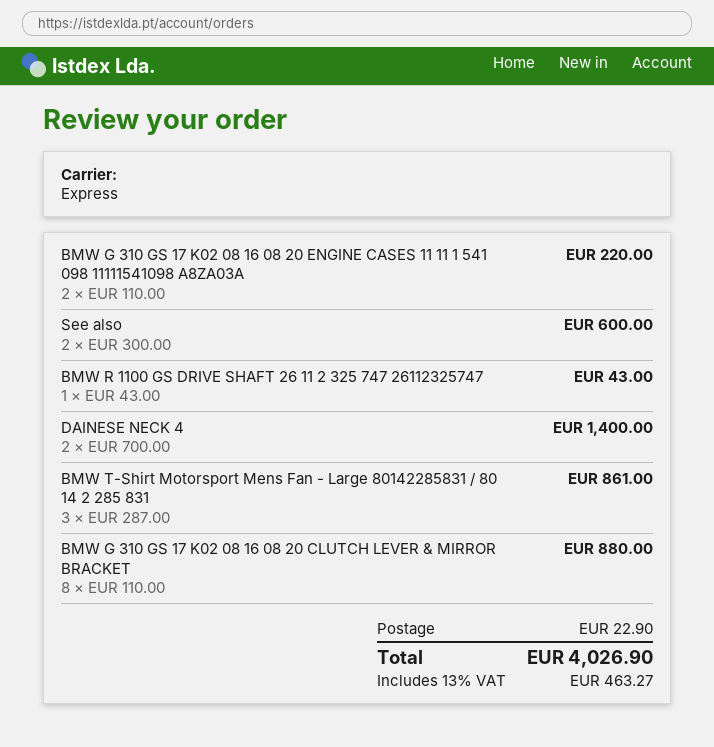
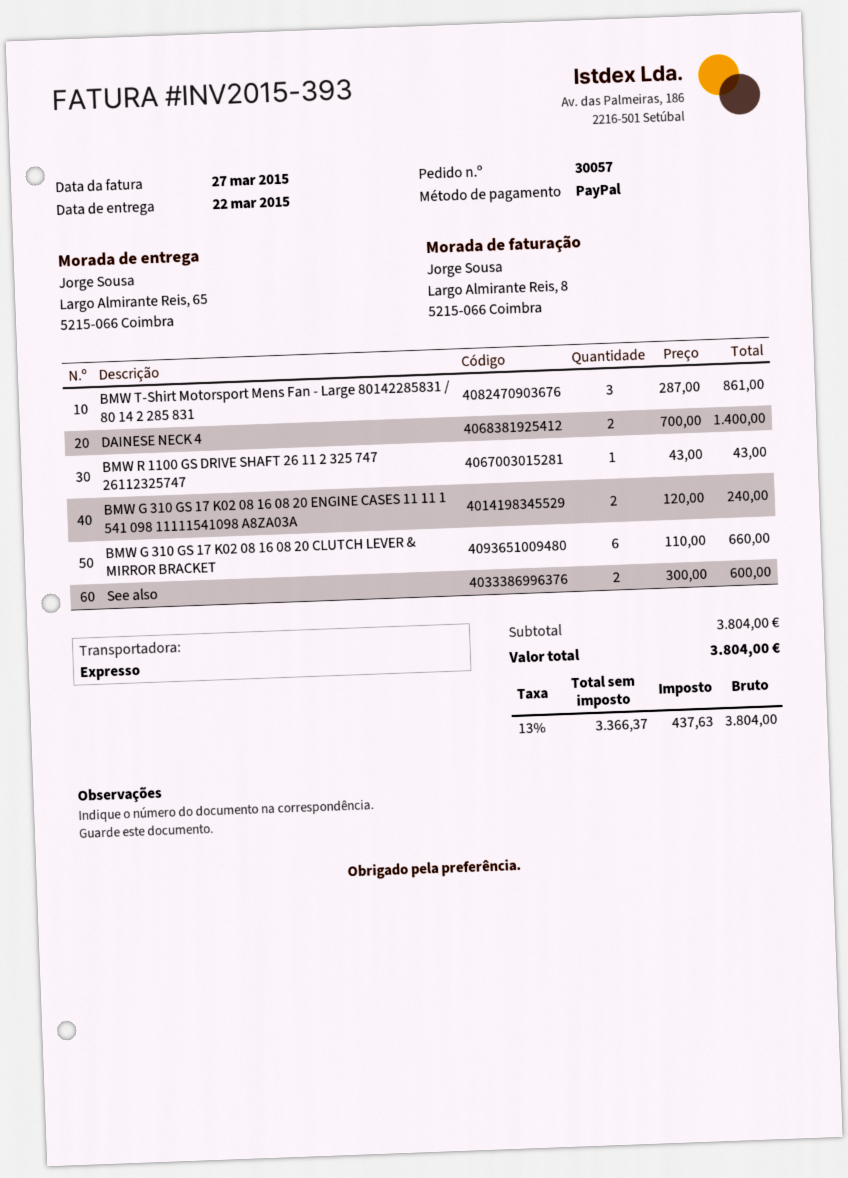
BMW G 310 GS 17 K02 08 16 08 20 ENGINE CASES 11 11 1 541 098 11111541098 A8ZA03A: 2 x 110.00 = 220.00 -> 2 x 120.00 = 240.00
BMW G 310 GS 17 K02 08 16 08 20 CLUTCH LEVER & MIRROR BRACKET: 8 x 110.00 = 880.00 -> 6 x 110.00 = 660.00
shipping: 22.90 -> none
tax: 13% = 463.27 -> 13% = 437.63
total: 4026.90 -> 3804.00

